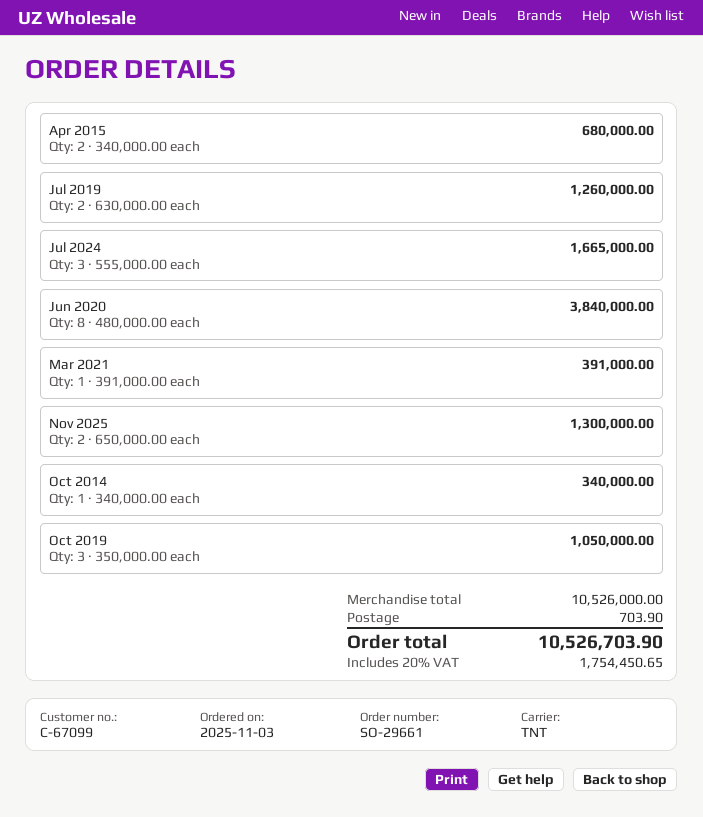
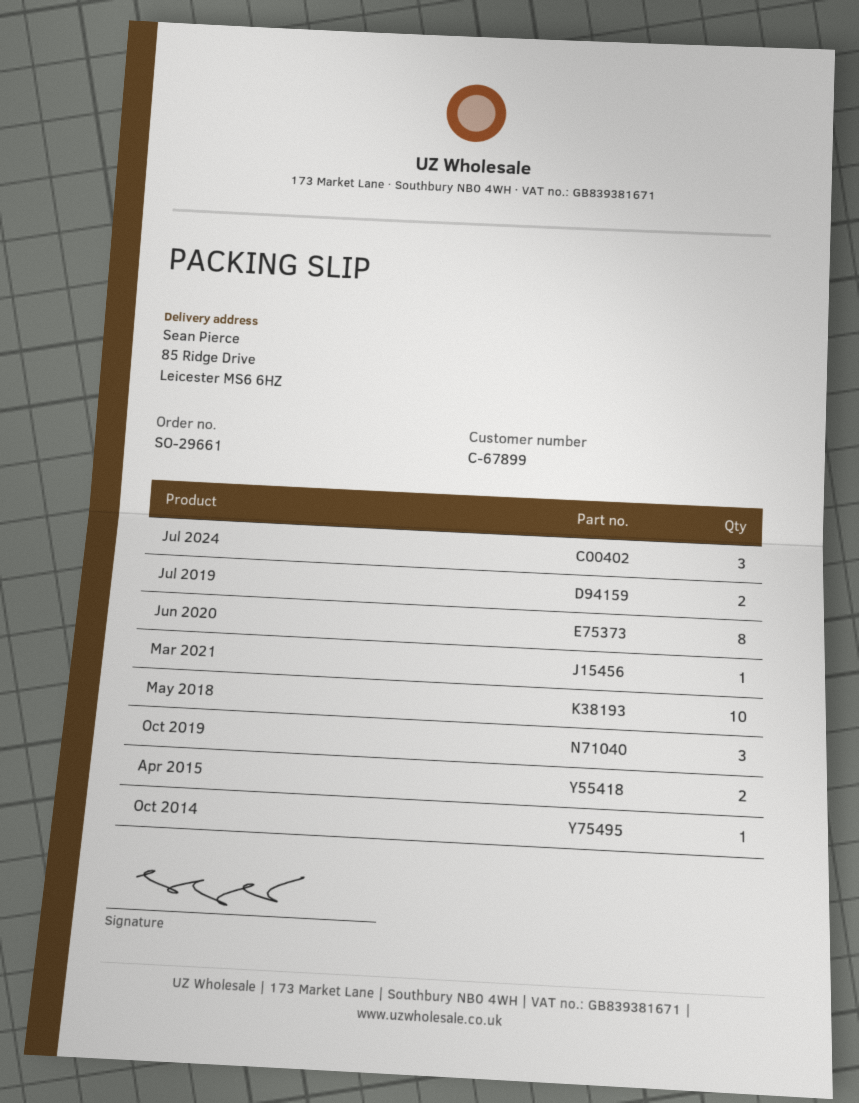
customer number: C-67099 -> C-67899
Nov 2025: 2 -> none
May 2018: none -> 10

